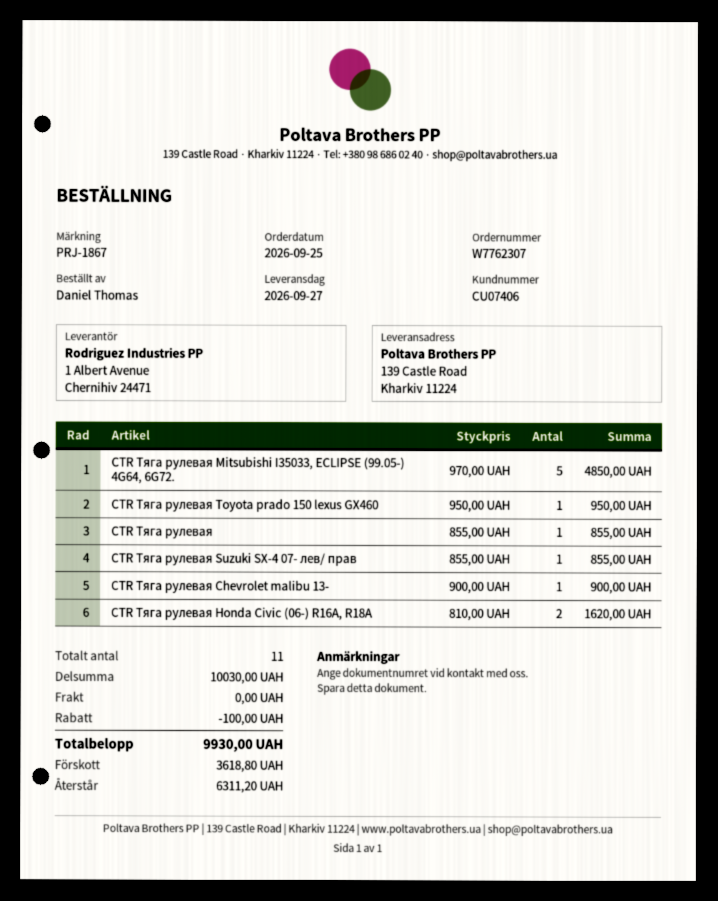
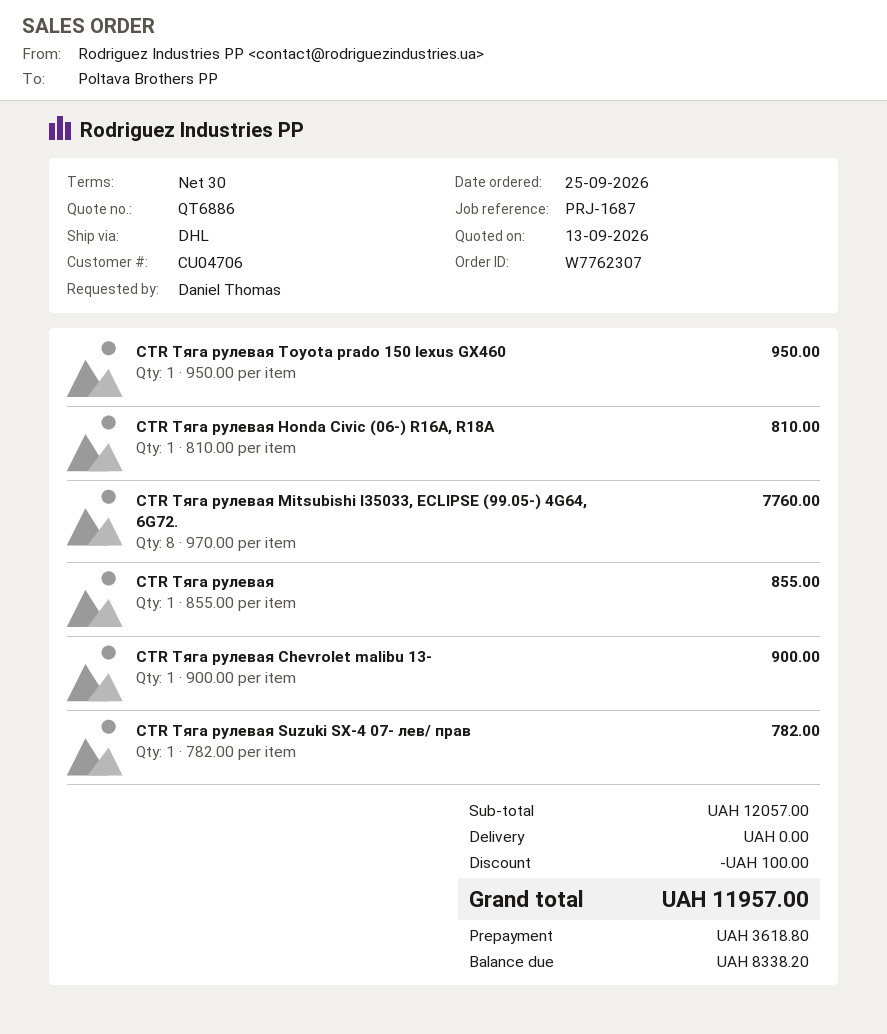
customer number: CU07406 -> CU04706
reference: PRJ-1867 -> PRJ-1687
CTR Тяга рулевая Mitsubishi I35033, ECLIPSE (99.05-) 4G64, 6G72.: 5 x 970.00 = 4850.00 -> 8 x 970.00 = 7760.00
CTR Тяга рулевая Suzuki SX-4 07- лев/ прав: 1 x 855.00 = 855.00 -> 1 x 782.00 = 782.00
CTR Тяга рулевая Honda Civic (06-) R16A, R18A: 2 x 810.00 = 1620.00 -> 1 x 810.00 = 810.00
subtotal: 10030.00 -> 12057.00
total: 9930.00 -> 11957.00
balance: 6311.20 -> 8338.20

